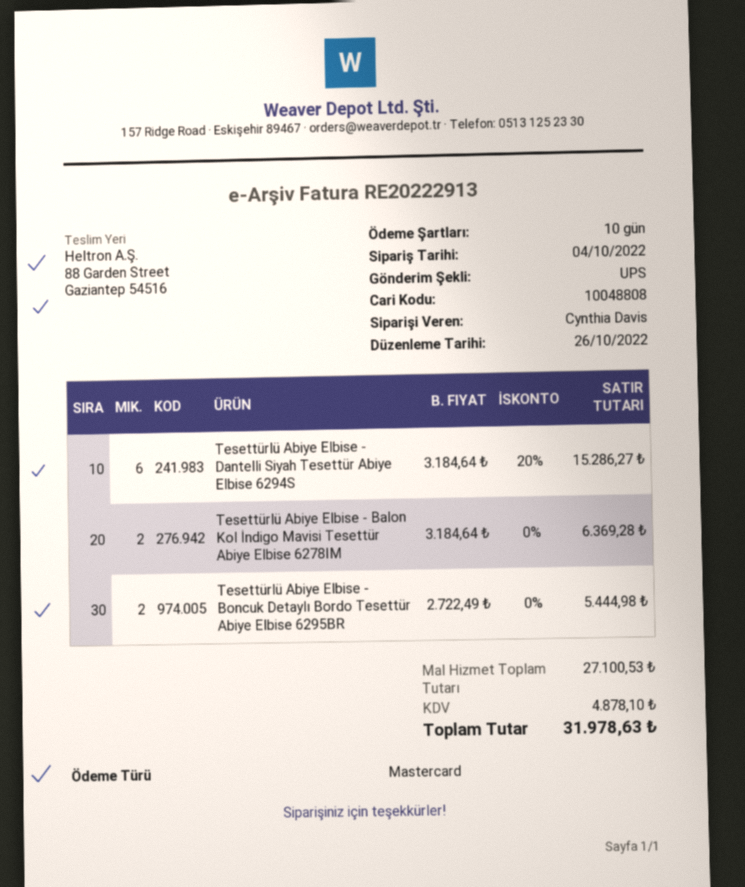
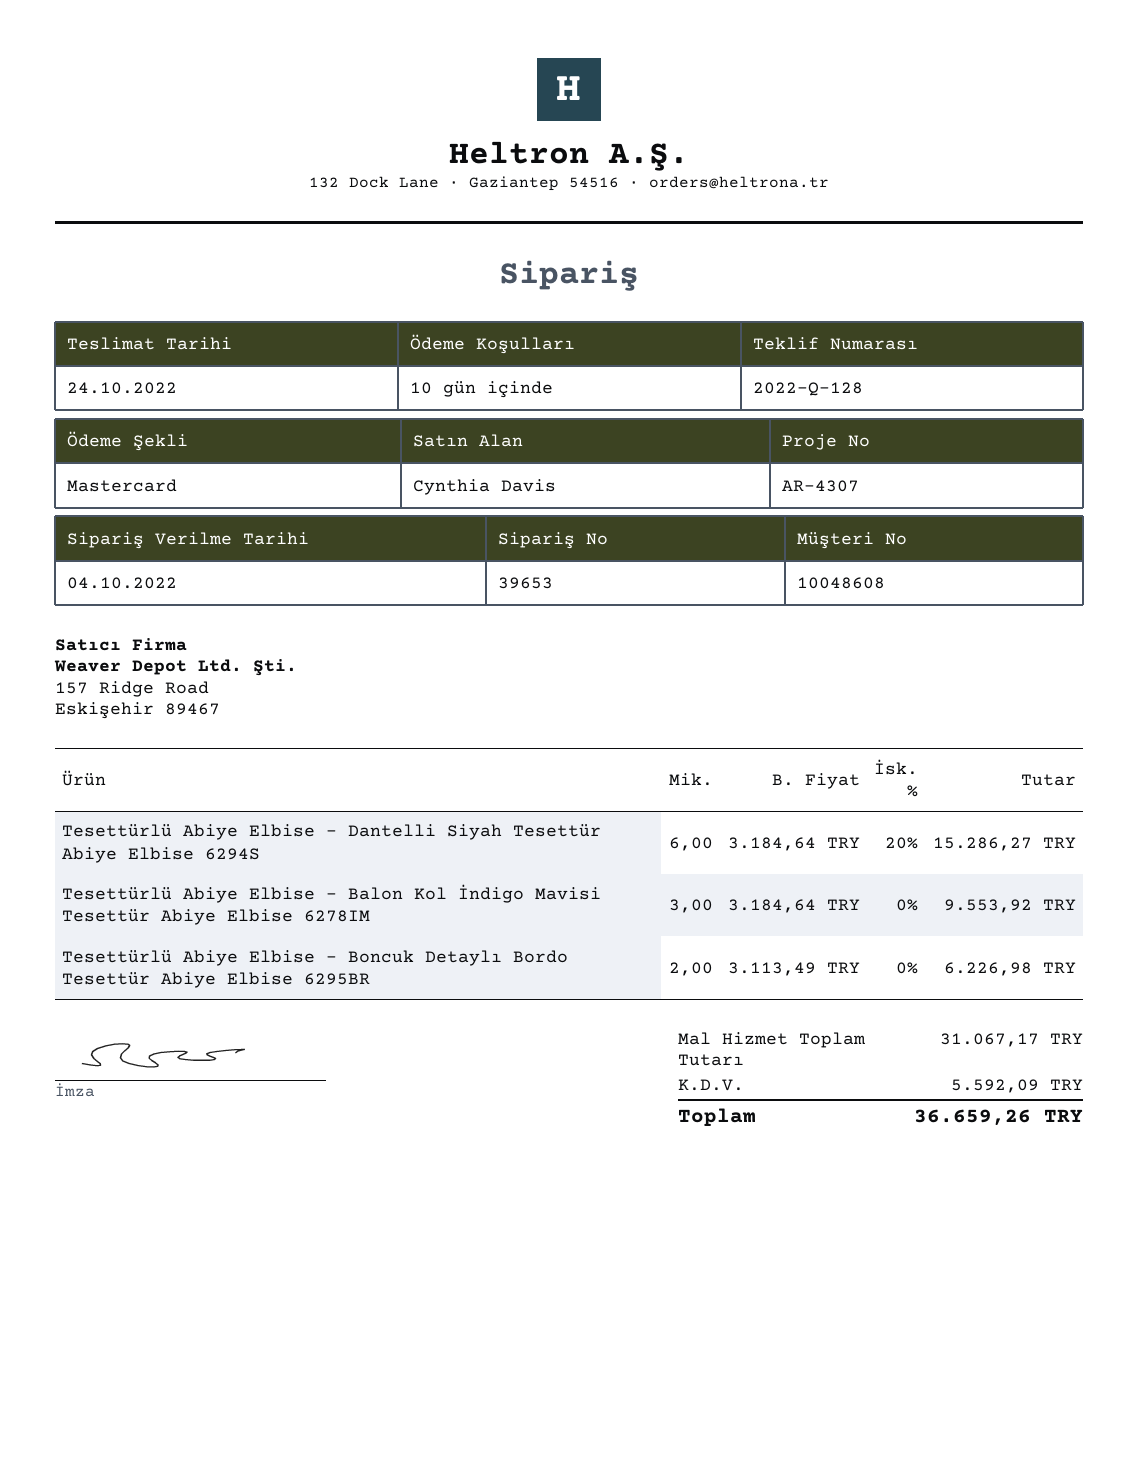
customer number: 10048808 -> 10048608
Tesettürlü Abiye Elbise - Balon Kol İndigo Mavisi Tesettür Abiye Elbise 6278IM: 2 x 3184.64 = 6369.28 -> 3 x 3184.64 = 9553.92
Tesettürlü Abiye Elbise - Boncuk Detaylı Bordo Tesettür Abiye Elbise 6295BR: 2 x 2722.49 = 5444.98 -> 2 x 3113.49 = 6226.98
subtotal: 27100.53 -> 31067.17
tax: 4878.10 -> 5592.09
total: 31978.63 -> 36659.26

